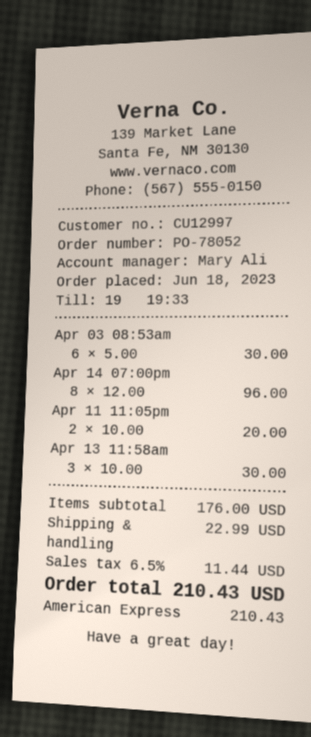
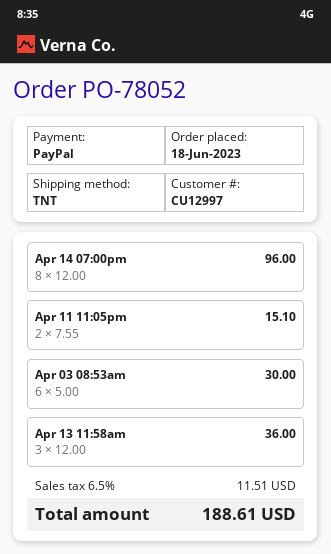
payment method: American Express -> PayPal
Apr 11 11:05pm: 2 x 10.00 = 20.00 -> 2 x 7.55 = 15.10
Apr 13 11:58am: 3 x 10.00 = 30.00 -> 3 x 12.00 = 36.00
shipping: 22.99 -> none
tax: 6.5% = 11.44 -> 6.5% = 11.51
total: 210.43 -> 188.61

